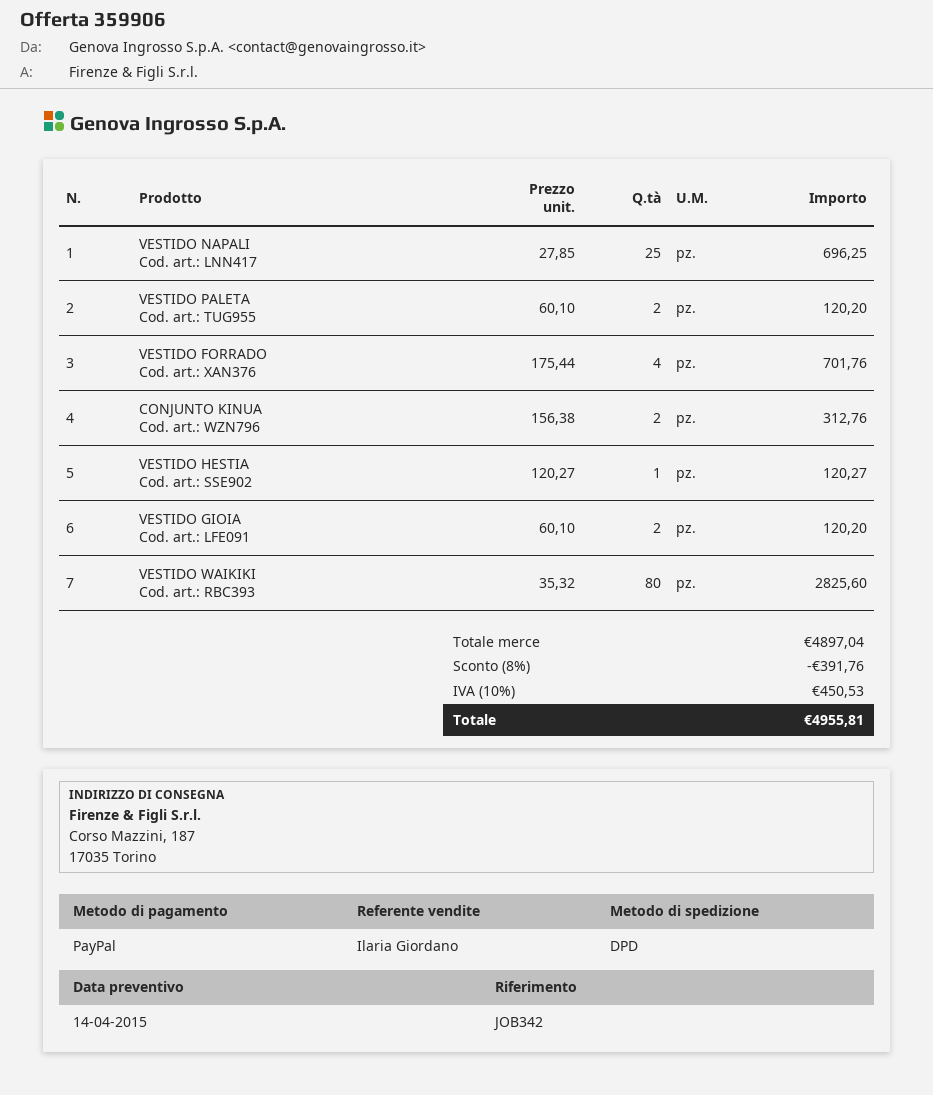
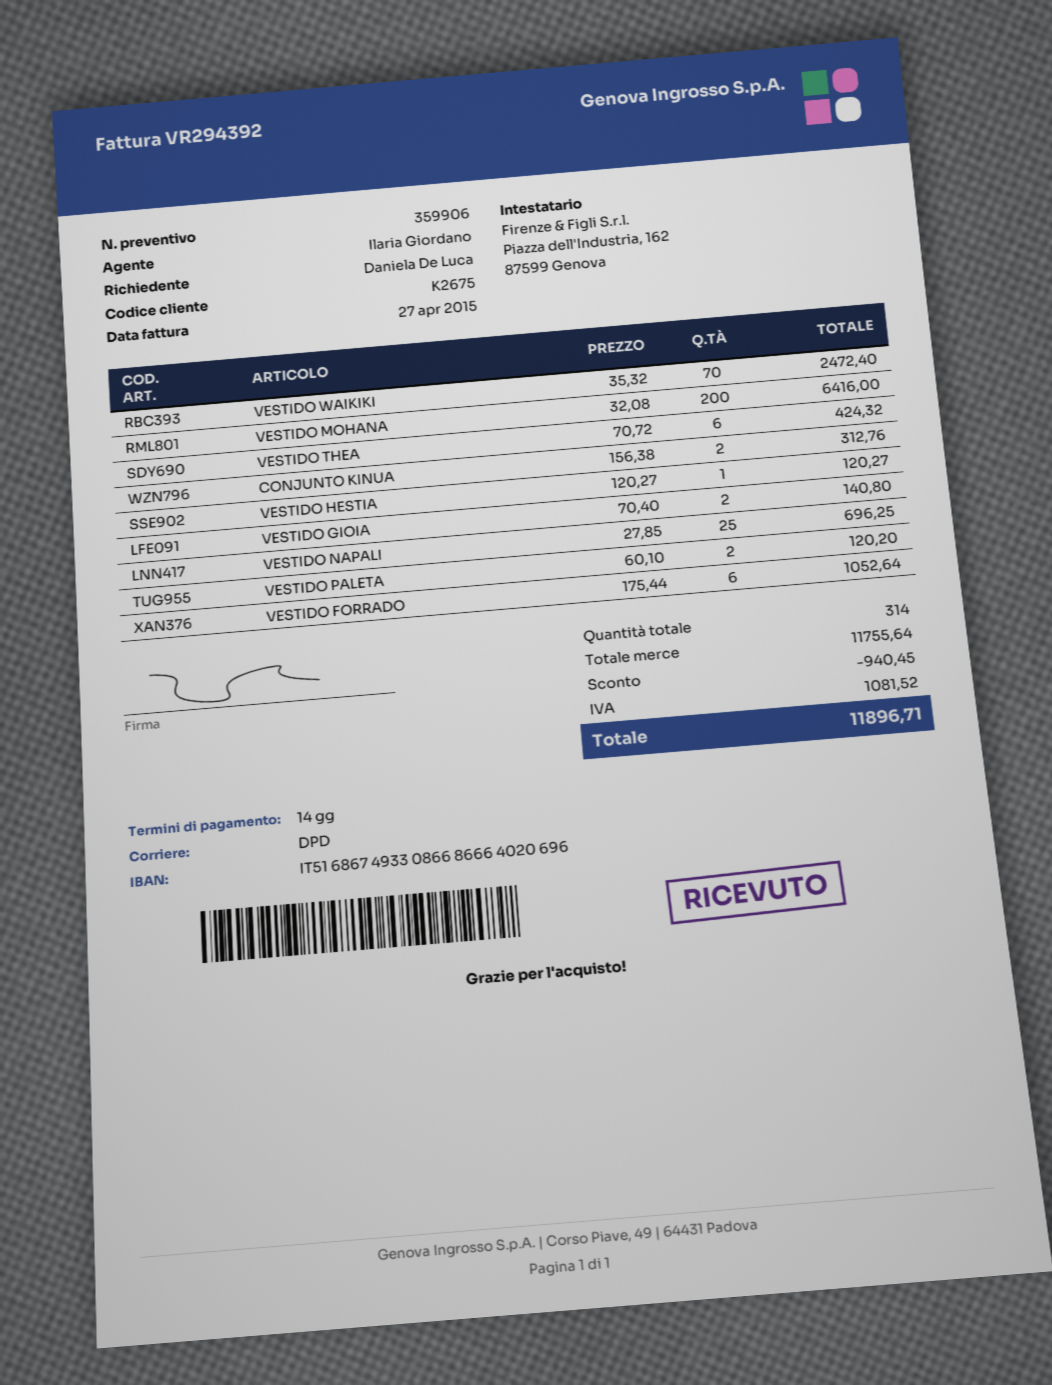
VESTIDO FORRADO: 4 x 175.44 = 701.76 -> 6 x 175.44 = 1052.64
VESTIDO GIOIA: 2 x 60.10 = 120.20 -> 2 x 70.40 = 140.80
VESTIDO WAIKIKI: 80 x 35.32 = 2825.60 -> 70 x 35.32 = 2472.40
VESTIDO MOHANA: none -> 200 x 32.08 = 6416.00
VESTIDO THEA: none -> 6 x 70.72 = 424.32
subtotal: 4897.04 -> 11755.64
discount: 391.76 -> 940.45
tax: 450.53 -> 1081.52
total: 4955.81 -> 11896.71

